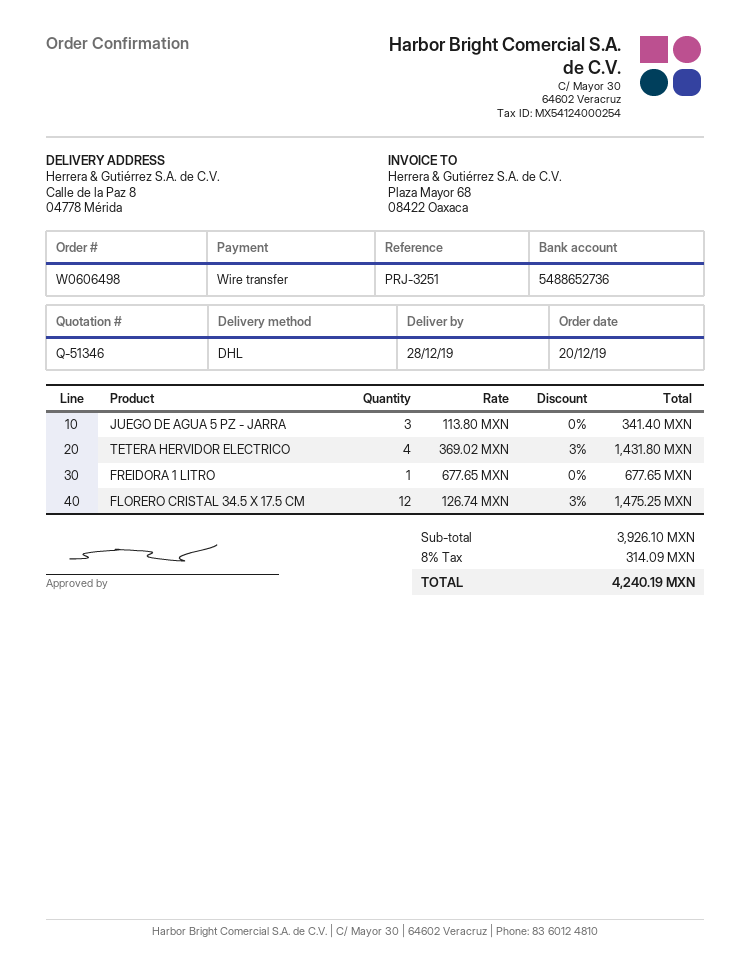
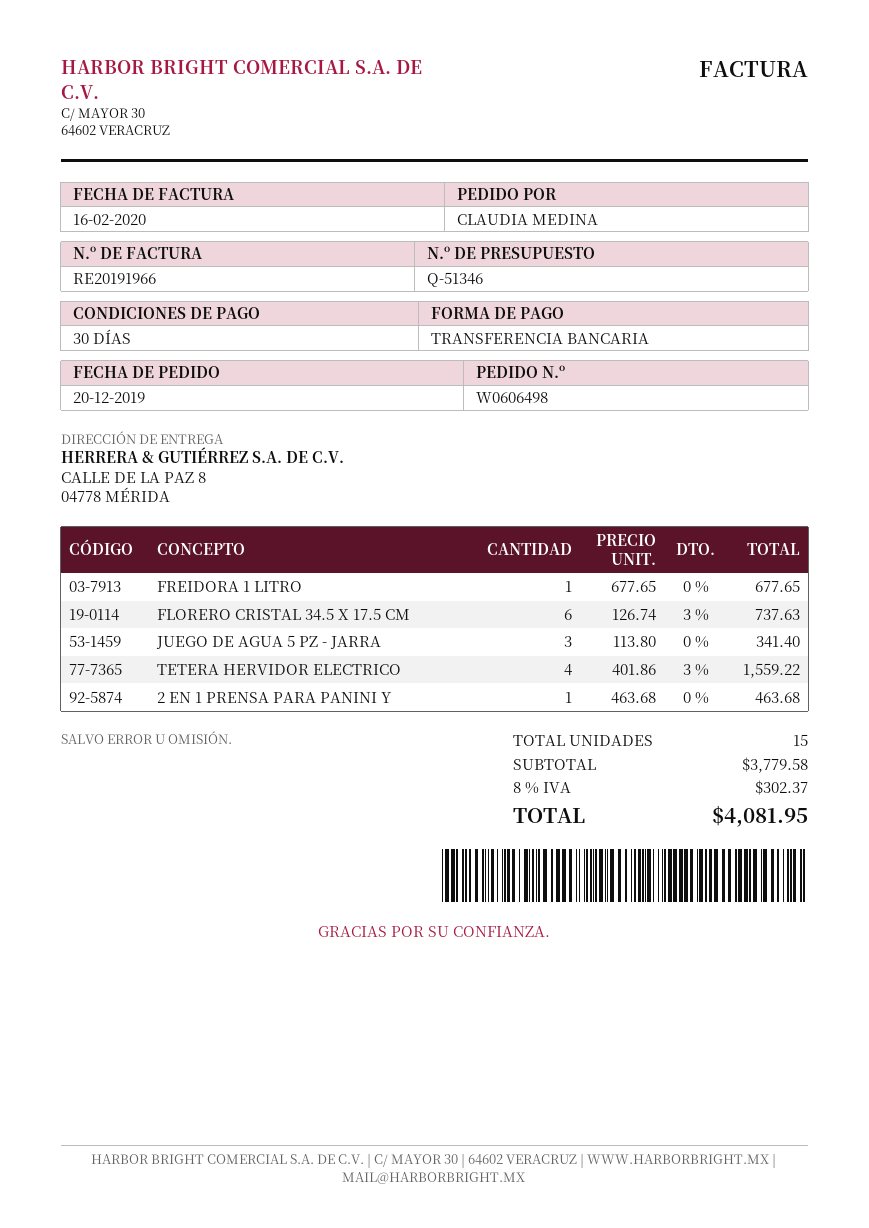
TETERA HERVIDOR ELECTRICO: 4 x 369.02 - 3% = 1431.80 -> 4 x 401.86 - 3% = 1559.22
FLORERO CRISTAL 34.5 X 17.5 CM: 12 x 126.74 - 3% = 1475.25 -> 6 x 126.74 - 3% = 737.63
2 EN 1 PRENSA PARA PANINI Y: none -> 1 x 463.68 = 463.68
subtotal: 3926.10 -> 3779.58
tax: 8% = 314.09 -> 8% = 302.37
total: 4240.19 -> 4081.95

